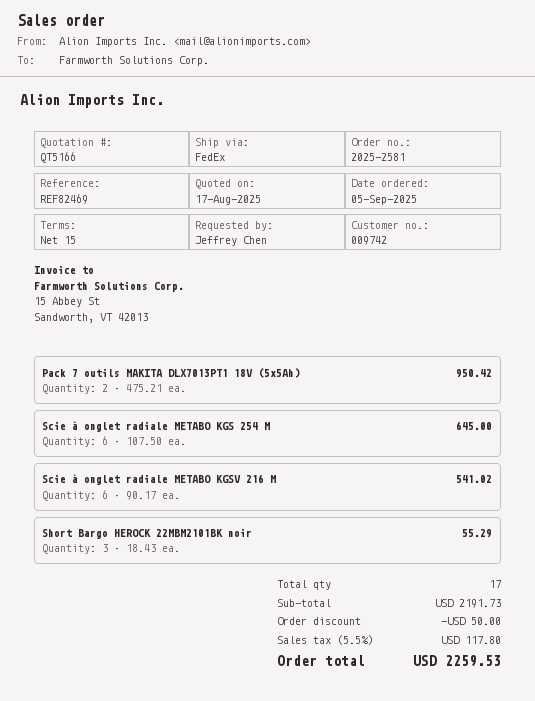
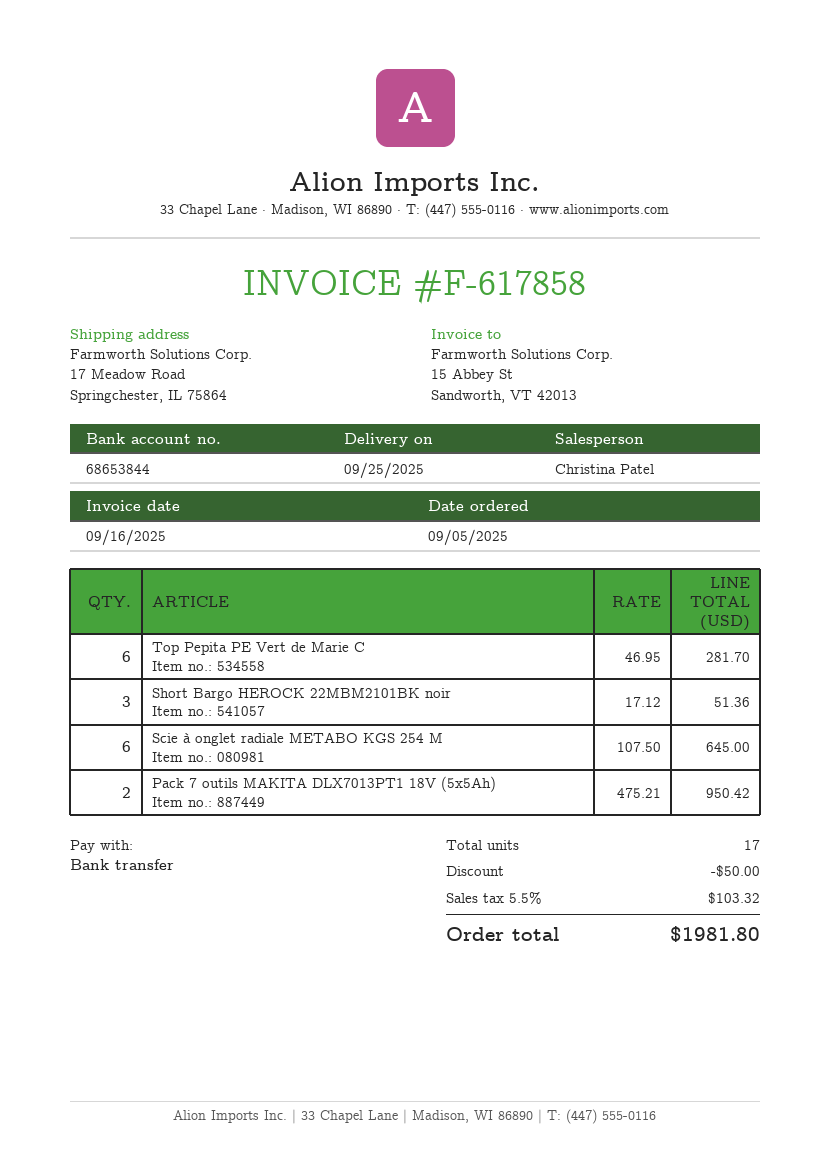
Scie à onglet radiale METABO KGSV 216 M: 6 x 90.17 = 541.02 -> none
Short Bargo HEROCK 22MBM2101BK noir: 3 x 18.43 = 55.29 -> 3 x 17.12 = 51.36
Top Pepita PE Vert de Marie C: none -> 6 x 46.95 = 281.70
tax: 5.5% = 117.80 -> 5.5% = 103.32
total: 2259.53 -> 1981.80

